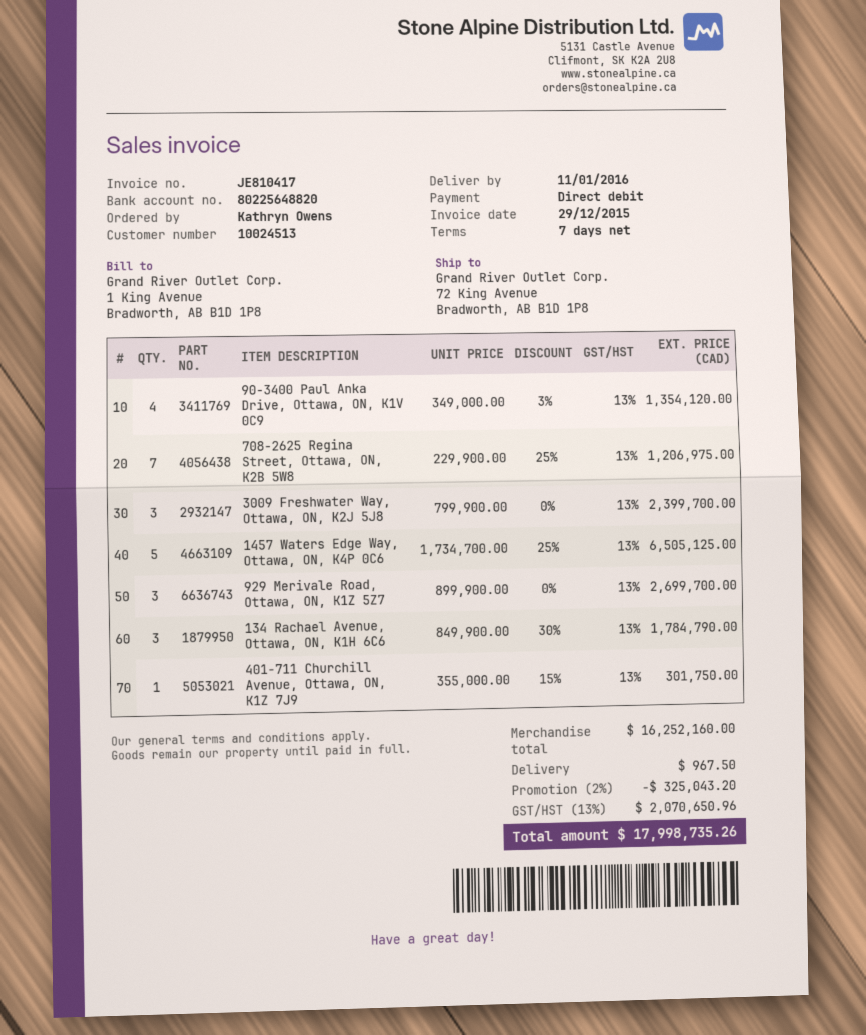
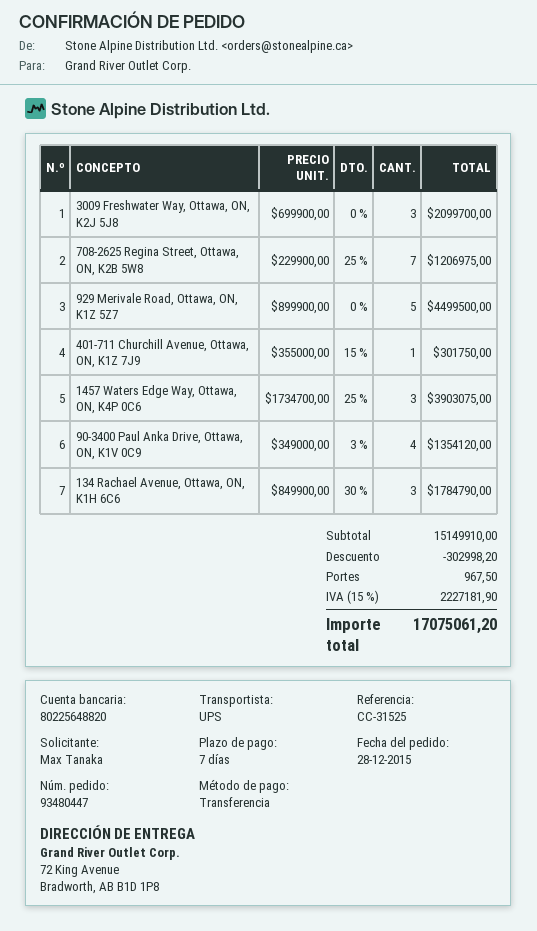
ordered by: Kathryn Owens -> Max Tanaka
payment method: direct debit -> bank transfer
3009 Freshwater Way, Ottawa, ON, K2J 5J8: 3 x 799900.00 = 2399700.00 -> 3 x 699900.00 = 2099700.00
1457 Waters Edge Way, Ottawa, ON, K4P 0C6: 5 x 1734700.00 - 25% = 6505125.00 -> 3 x 1734700.00 - 25% = 3903075.00
929 Merivale Road, Ottawa, ON, K1Z 5Z7: 3 x 899900.00 = 2699700.00 -> 5 x 899900.00 = 4499500.00
subtotal: 16252160.00 -> 15149910.00
discount: 325043.20 -> 302998.20
tax: 13% = 2070650.96 -> 15% = 2227181.90
total: 17998735.26 -> 17075061.20

